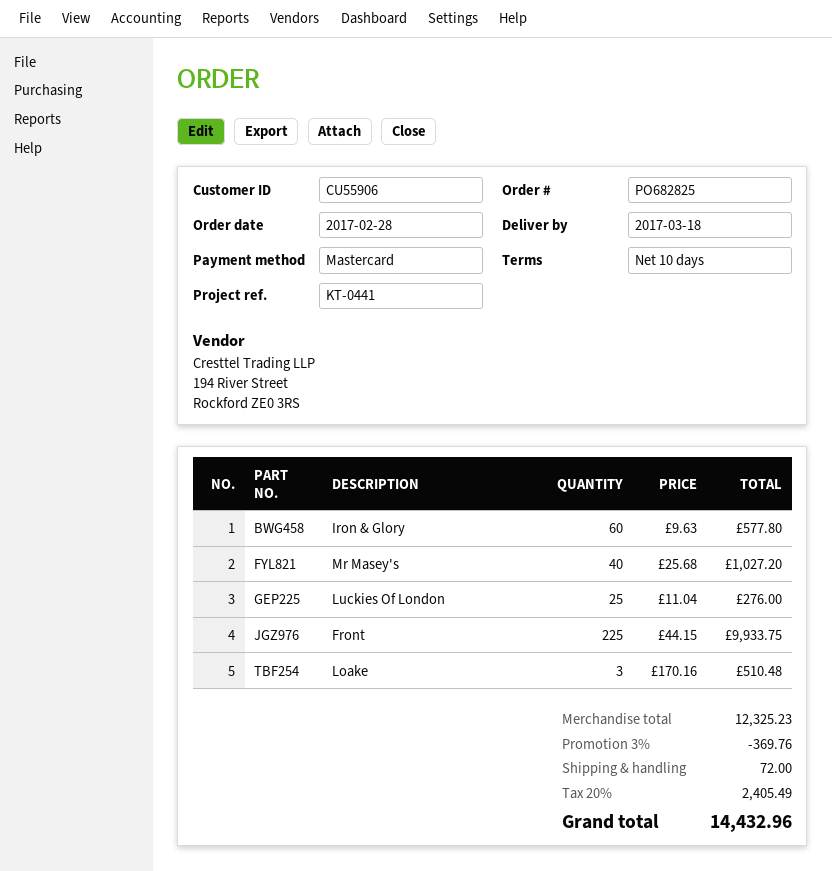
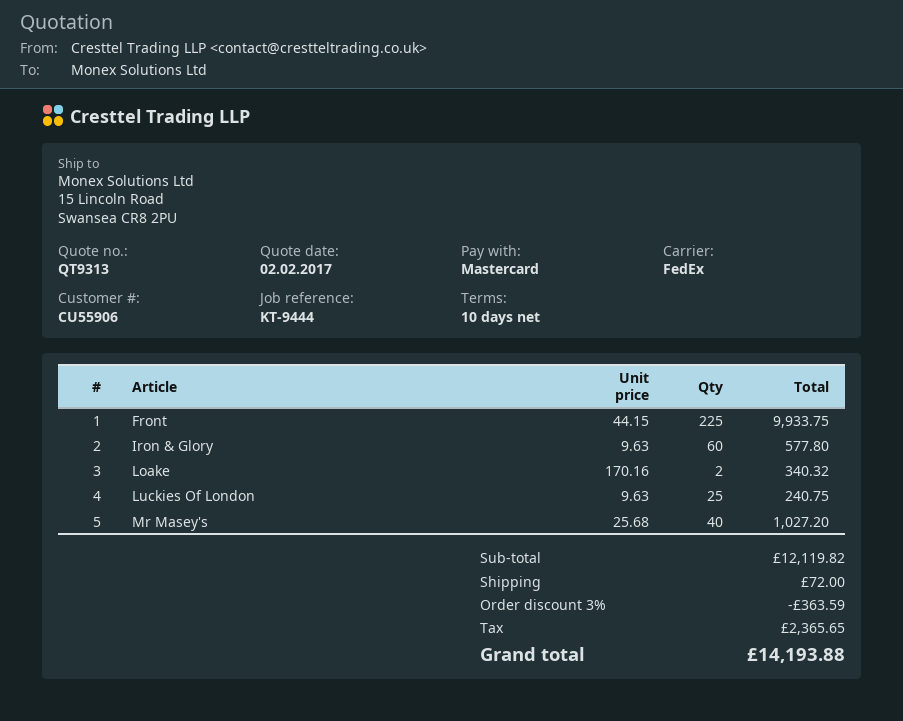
reference: KT-0441 -> KT-9444
Luckies Of London: 25 x 11.04 = 276.00 -> 25 x 9.63 = 240.75
Loake: 3 x 170.16 = 510.48 -> 2 x 170.16 = 340.32
subtotal: 12325.23 -> 12119.82
discount: 3% = 369.76 -> 3% = 363.59
tax: 2405.49 -> 2365.65
total: 14432.96 -> 14193.88

